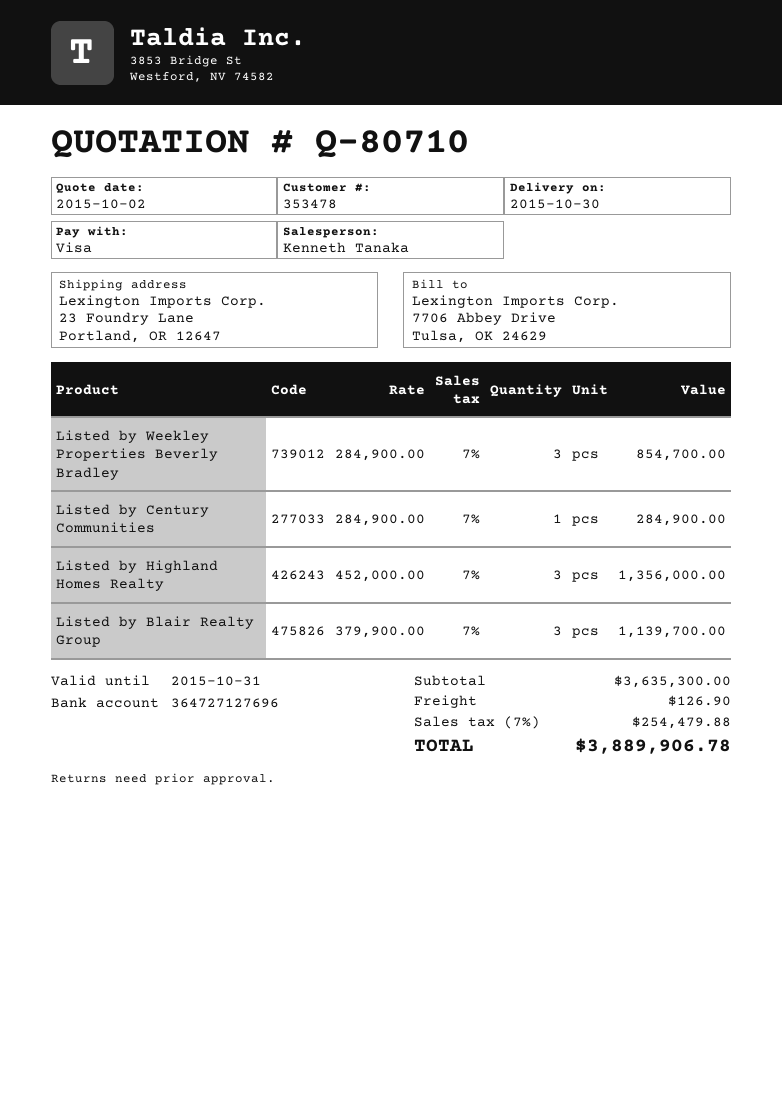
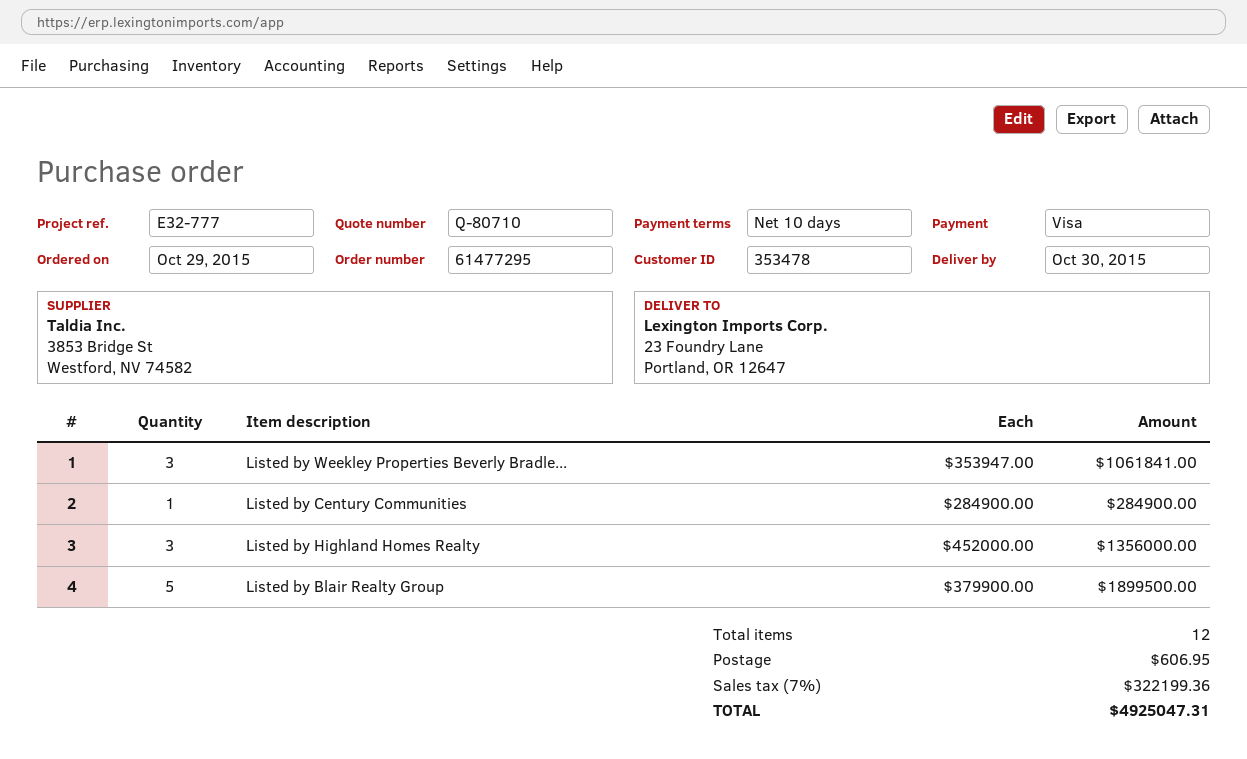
Listed by Weekley Properties Beverly Bradley: 3 x 284900.00 = 854700.00 -> 3 x 353947.00 = 1061841.00
Listed by Blair Realty Group: 3 x 379900.00 = 1139700.00 -> 5 x 379900.00 = 1899500.00
shipping: 126.90 -> 606.95
tax: 7% = 254479.88 -> 7% = 322199.36
total: 3889906.78 -> 4925047.31

